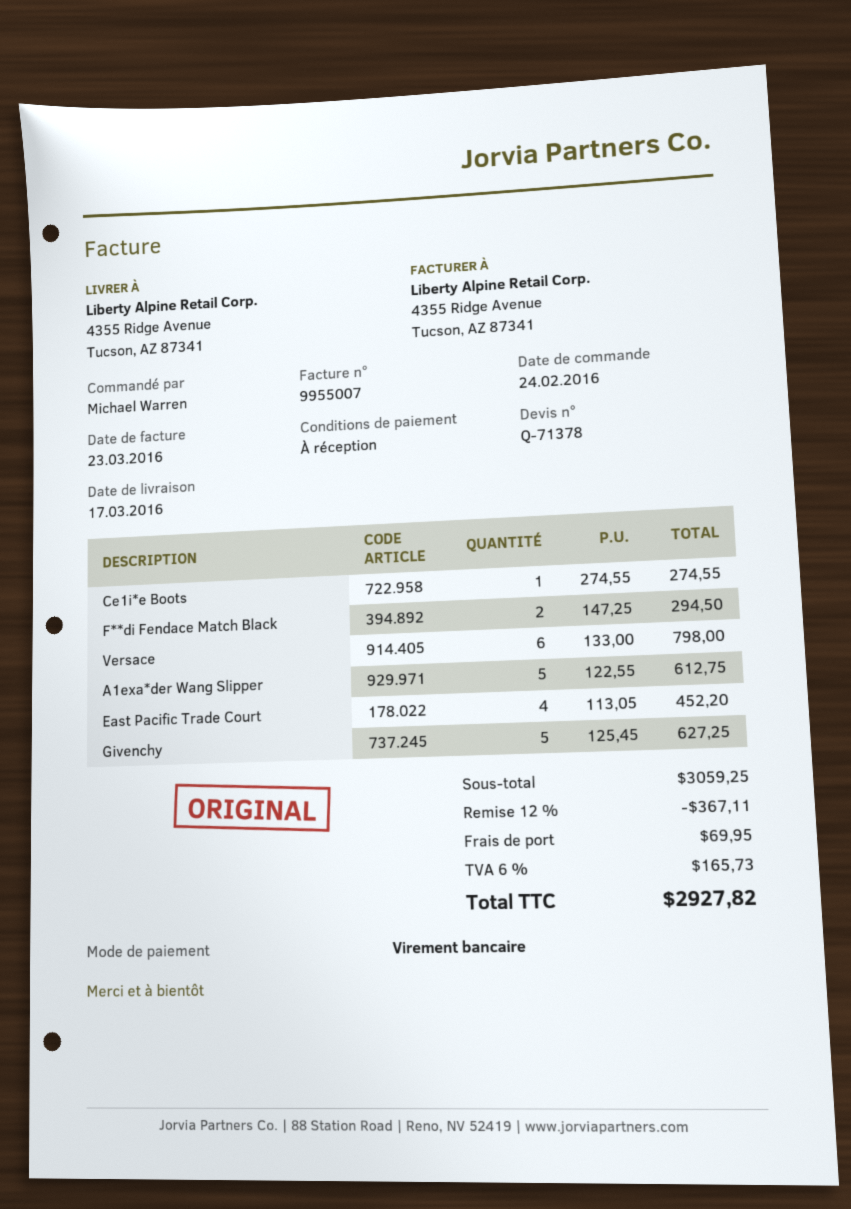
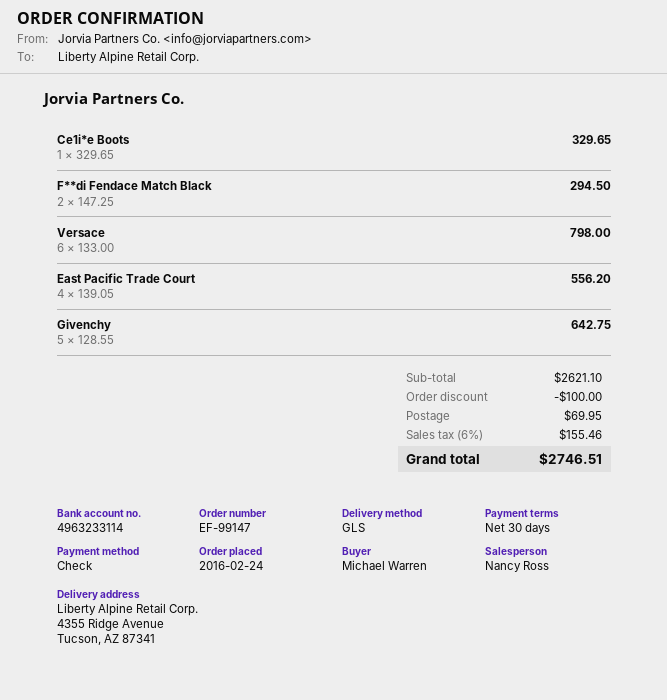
payment terms: on receipt -> 30 days
payment method: bank transfer -> cheque
Ce1i*e Boots: 1 x 274.55 = 274.55 -> 1 x 329.65 = 329.65
A1exa*der Wang Slipper: 5 x 122.55 = 612.75 -> none
East Pacific Trade Court: 4 x 113.05 = 452.20 -> 4 x 139.05 = 556.20
Givenchy: 5 x 125.45 = 627.25 -> 5 x 128.55 = 642.75
subtotal: 3059.25 -> 2621.10
discount: 367.11 -> 100.00
tax: 6% = 165.73 -> 6% = 155.46
total: 2927.82 -> 2746.51

